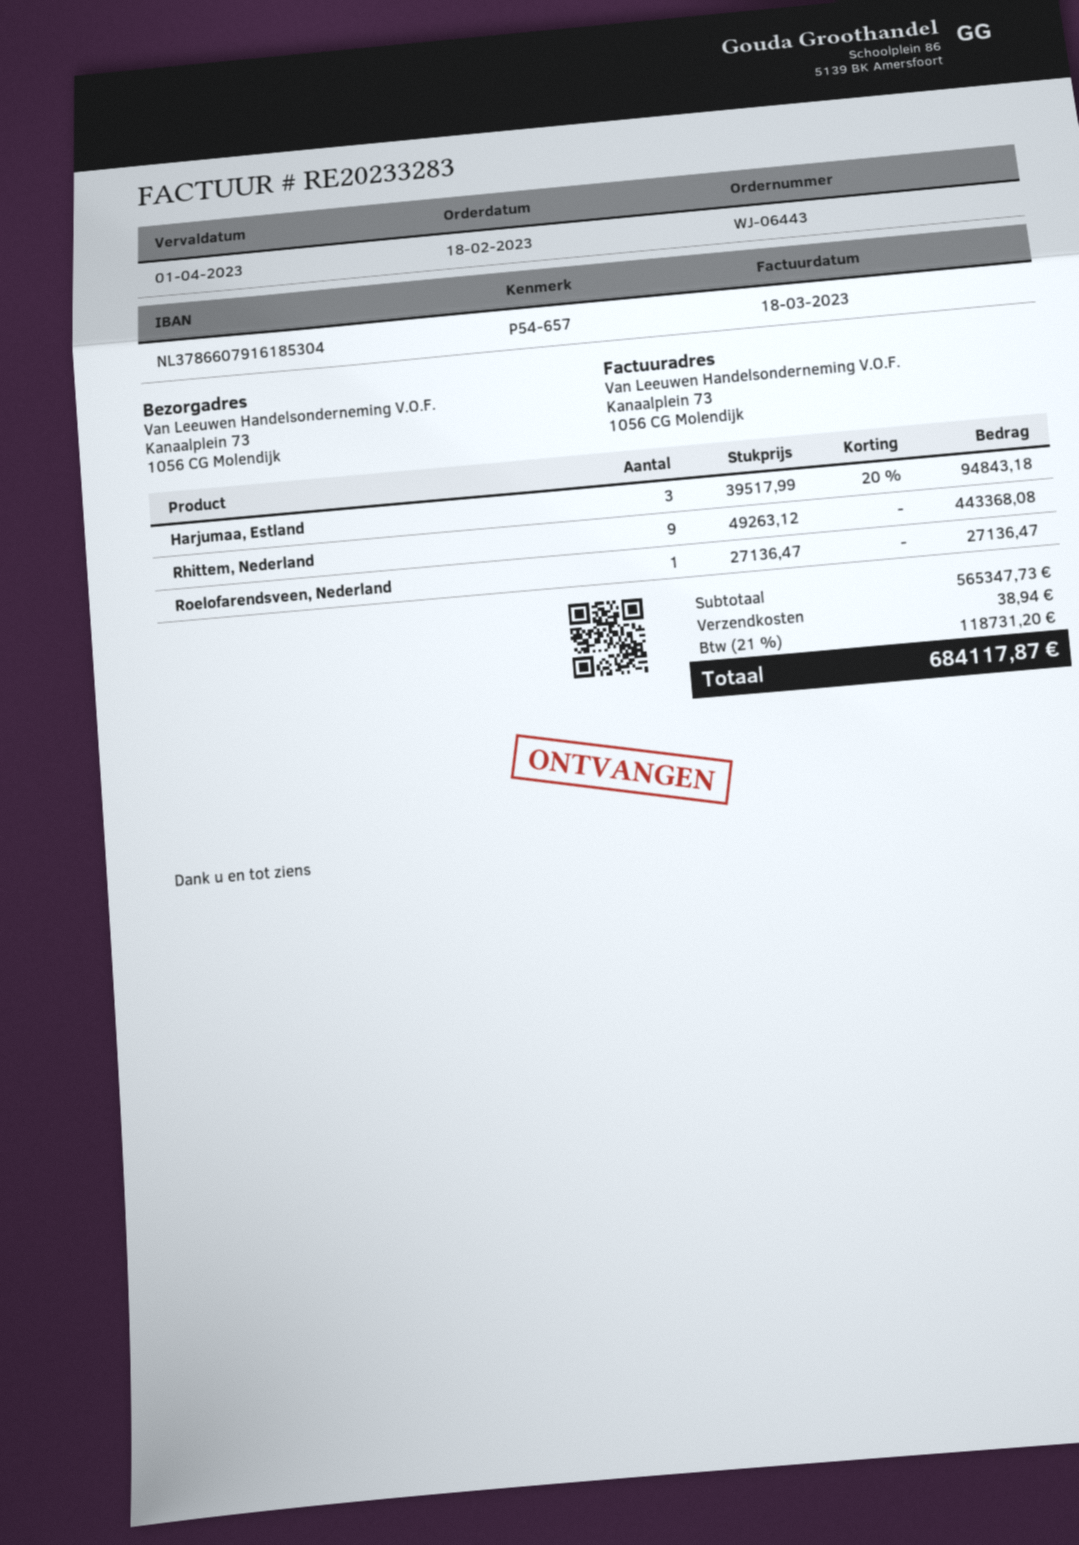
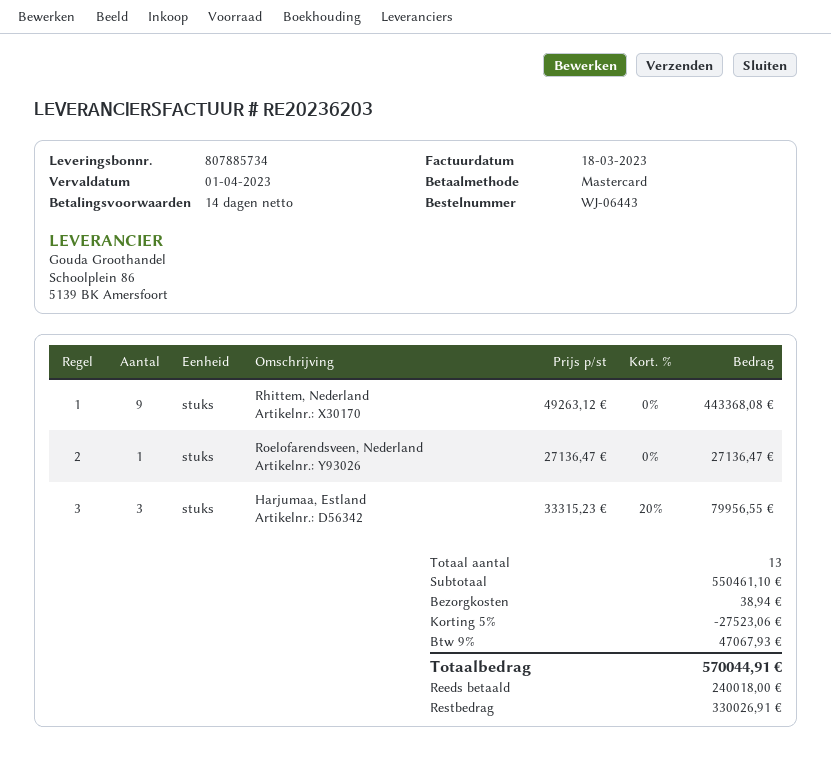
invoice number: RE20233283 -> RE20236203
Harjumaa, Estland: 3 x 39517.99 - 20% = 94843.18 -> 3 x 33315.23 - 20% = 79956.55
subtotal: 565347.73 -> 550461.10
discount: none -> 5% = 27523.06
tax: 21% = 118731.20 -> 9% = 47067.93
total: 684117.87 -> 570044.91

